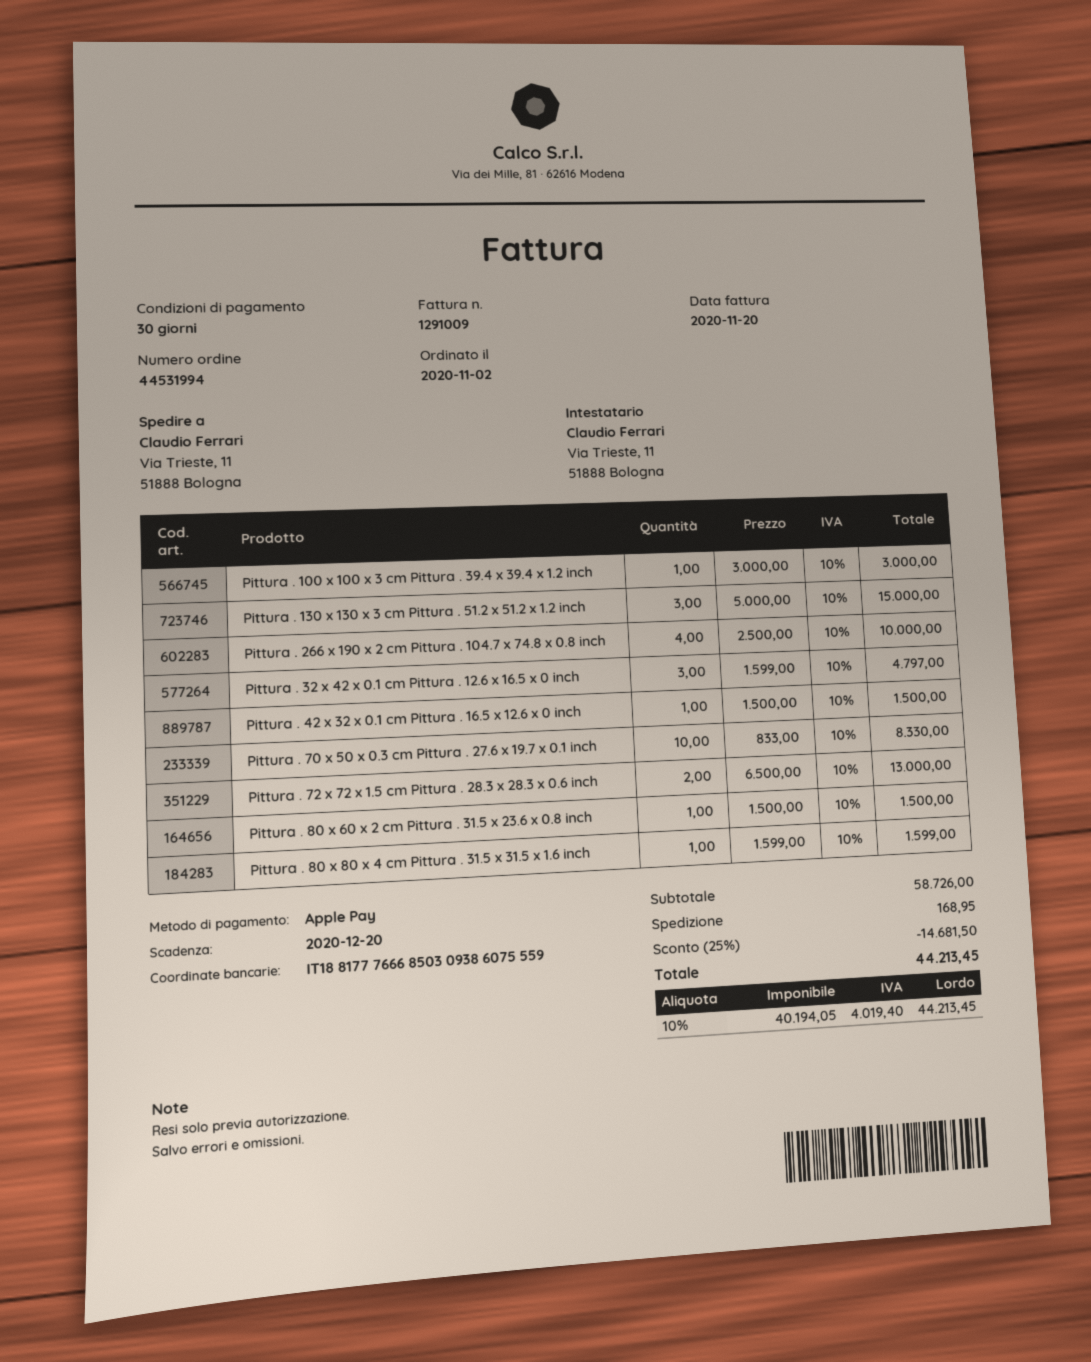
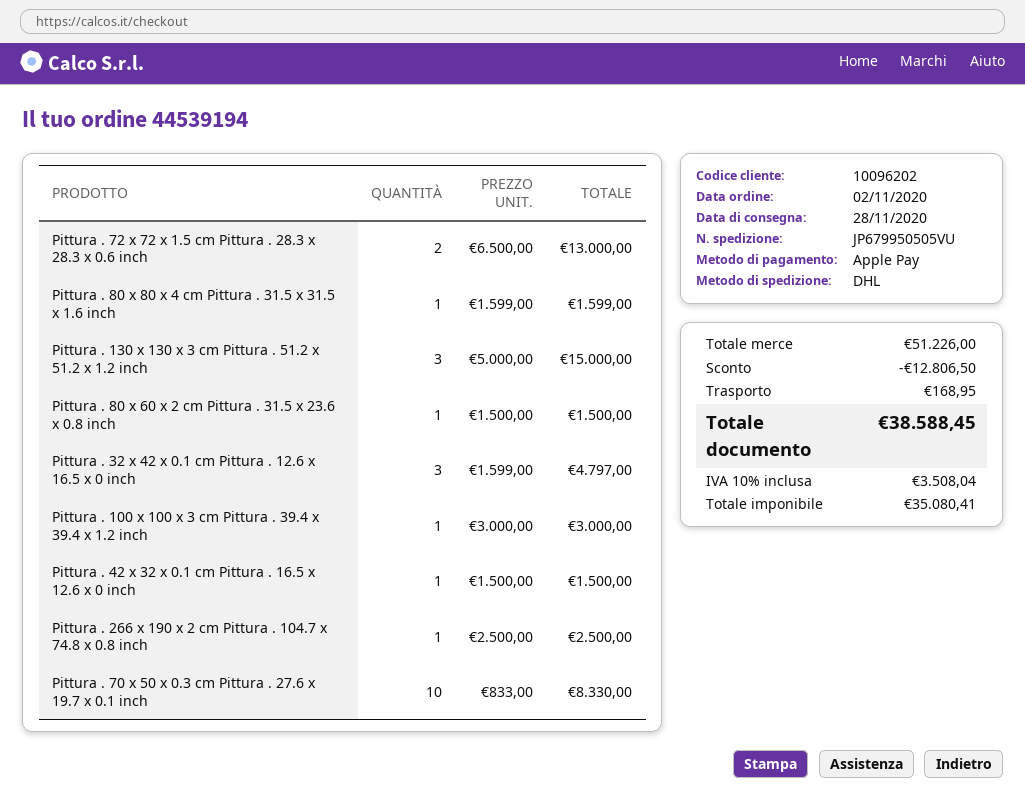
order number: 44531994 -> 44539194
Pittura . 266 x 190 x 2 cm Pittura . 104.7 x 74.8 x 0.8 inch: 4 x 2500.00 = 10000.00 -> 1 x 2500.00 = 2500.00
subtotal: 58726.00 -> 51226.00
discount: 14681.50 -> 12806.50
net: 40194.05 -> 35080.41
tax: 10% = 4019.40 -> 10% = 3508.04
total: 44213.45 -> 38588.45

